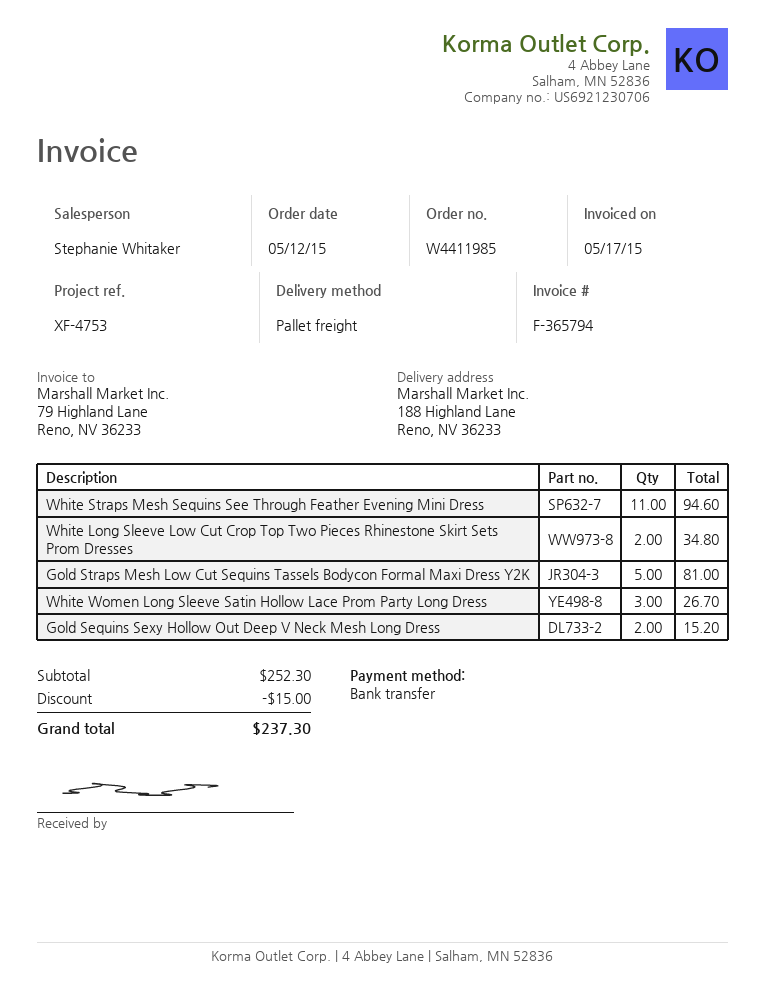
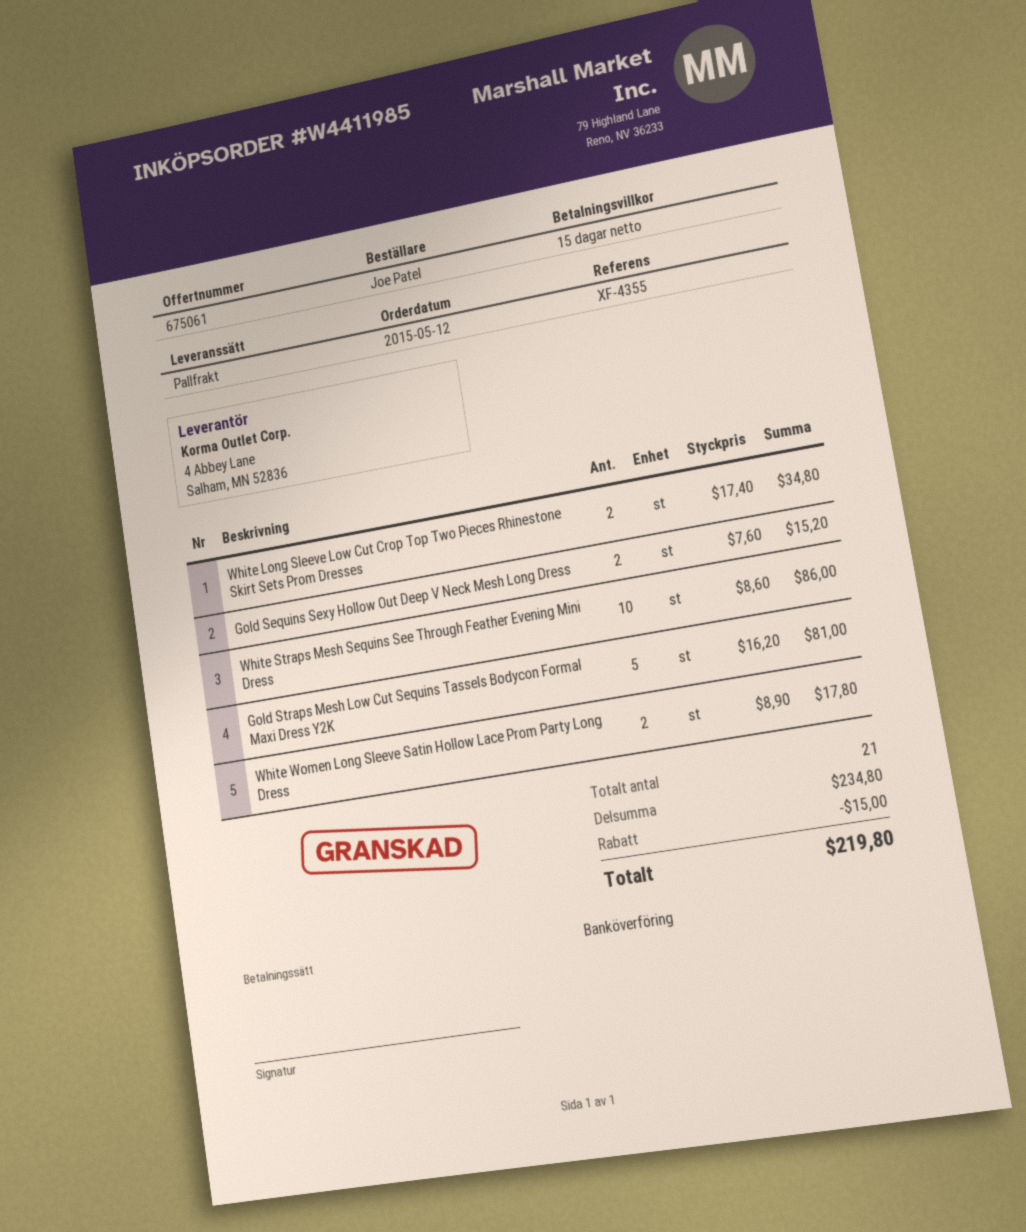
reference: XF-4753 -> XF-4355
White Straps Mesh Sequins See Through Feather Evening Mini Dress: 11 for 94.60 -> 10 for 86.00
White Women Long Sleeve Satin Hollow Lace Prom Party Long Dress: 3 for 26.70 -> 2 for 17.80
subtotal: 252.30 -> 234.80
total: 237.30 -> 219.80

